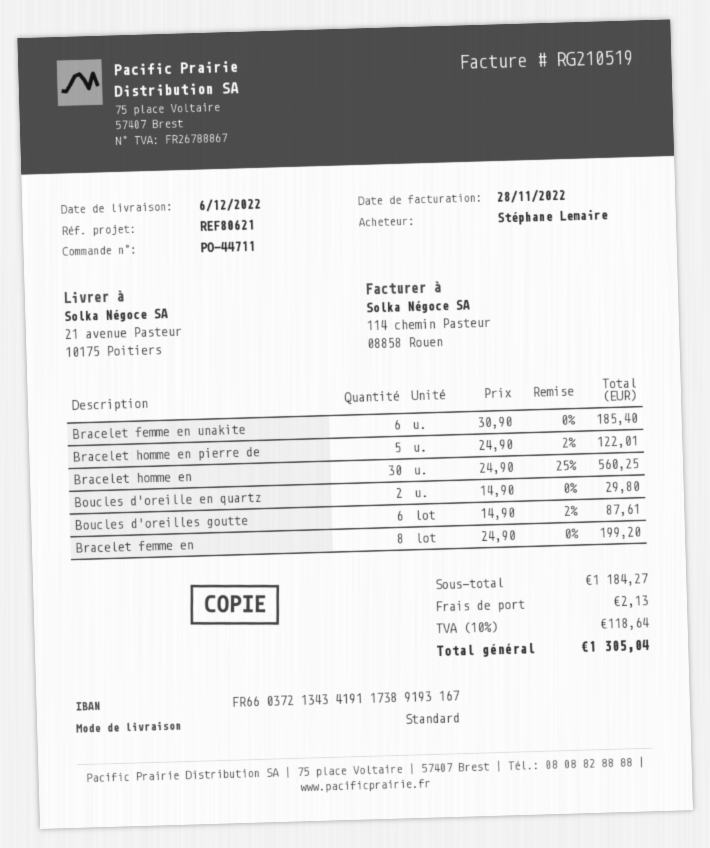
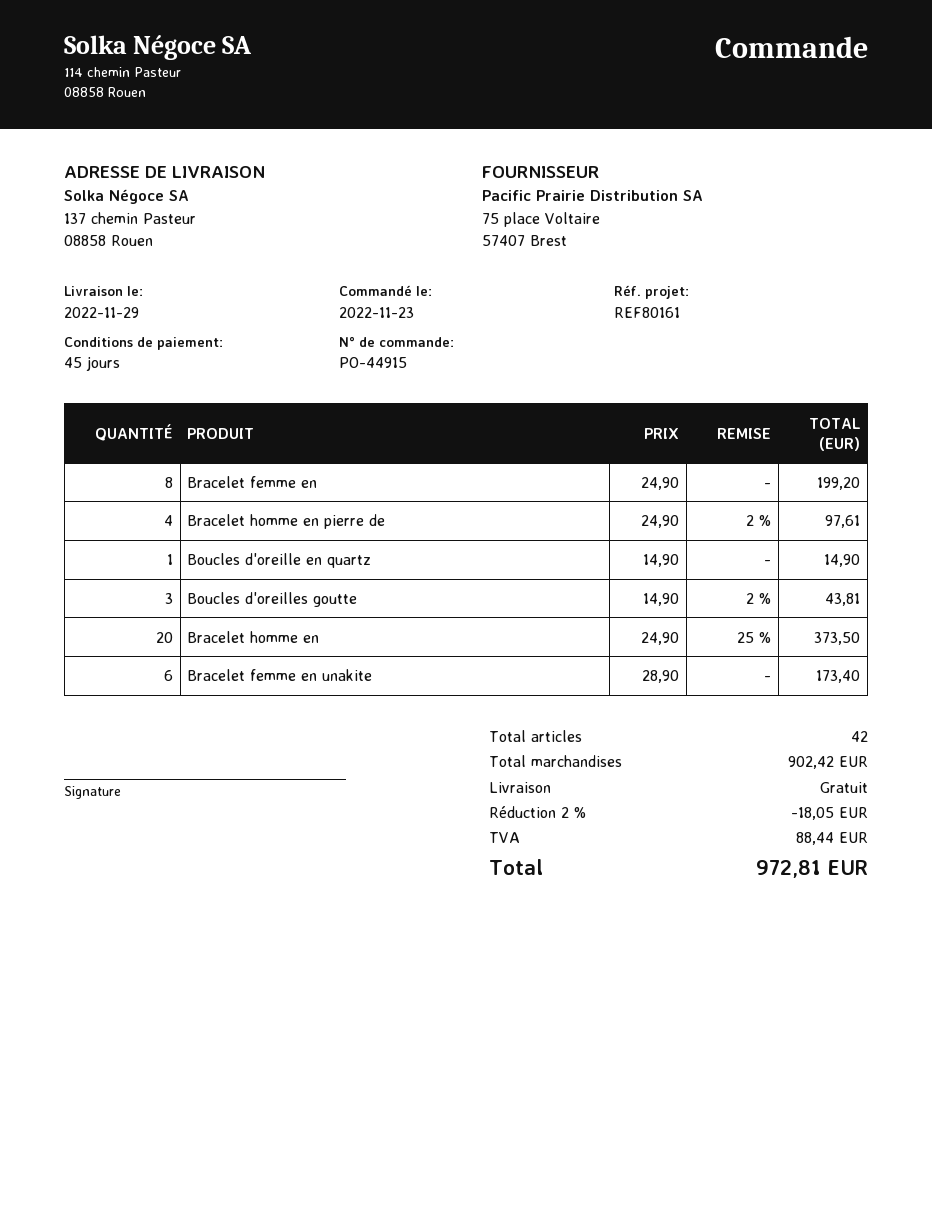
order number: PO-44711 -> PO-44915
delivery date: 2022-12-06 -> 2022-11-29
reference: REF80621 -> REF80161
ship to: 21 avenue Pasteur, 10175 Poitiers -> 137 chemin Pasteur, 08858 Rouen
Bracelet femme en unakite: 6 x 30.90 = 185.40 -> 6 x 28.90 = 173.40
Bracelet homme en pierre de: 5 x 24.90 - 2% = 122.01 -> 4 x 24.90 - 2% = 97.61
Bracelet homme en: 30 x 24.90 - 25% = 560.25 -> 20 x 24.90 - 25% = 373.50
Boucles d'oreille en quartz: 2 x 14.90 = 29.80 -> 1 x 14.90 = 14.90
Boucles d'oreilles goutte: 6 x 14.90 - 2% = 87.61 -> 3 x 14.90 - 2% = 43.81
subtotal: 1184.27 -> 902.42
discount: none -> 2% = 18.05
shipping: 2.13 -> 0.00
tax: 118.64 -> 88.44
total: 1305.04 -> 972.81

